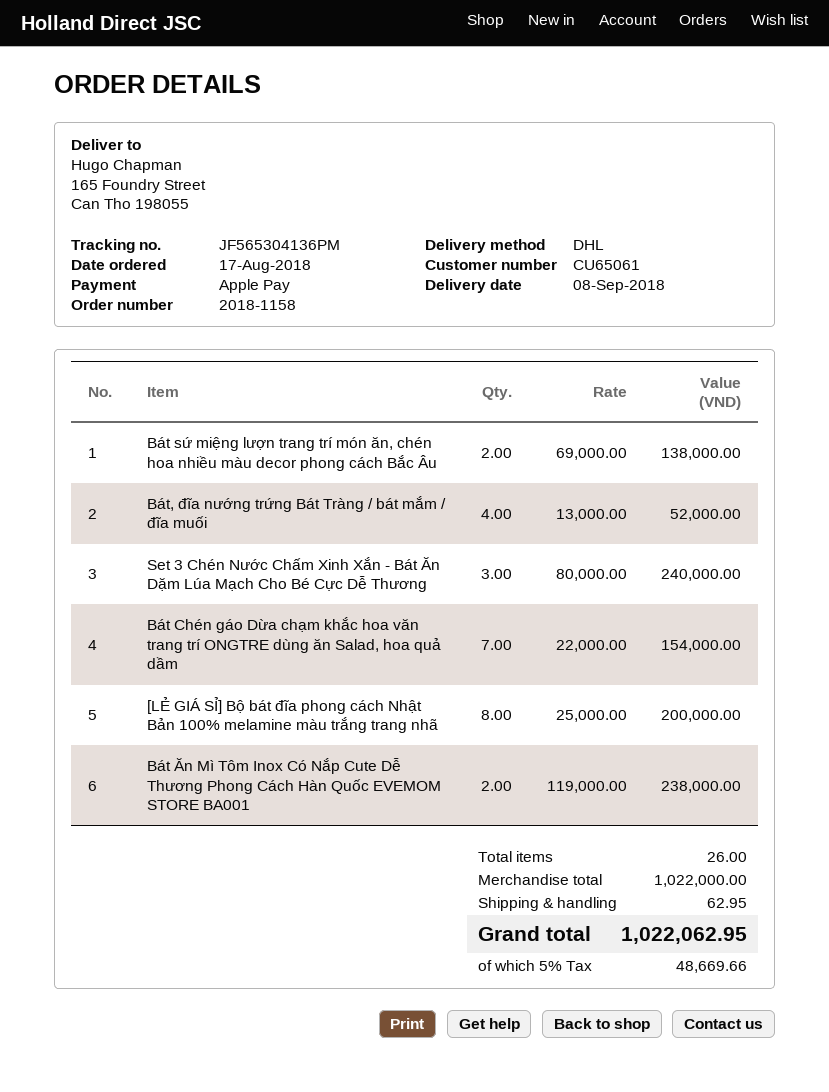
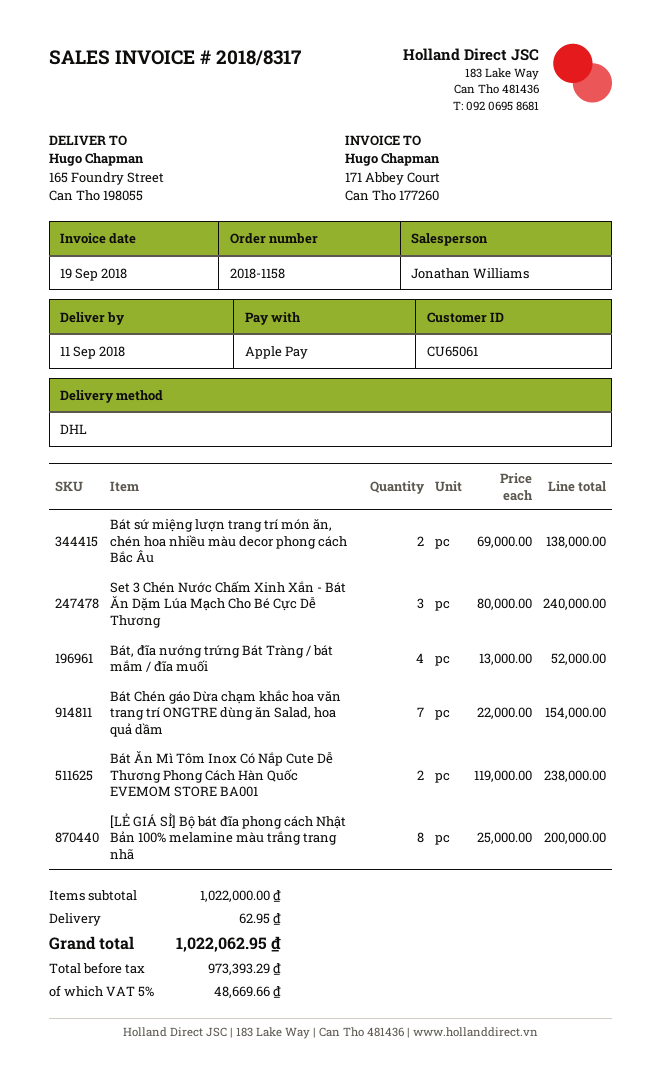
delivery date: 2018-09-08 -> 2018-09-11

